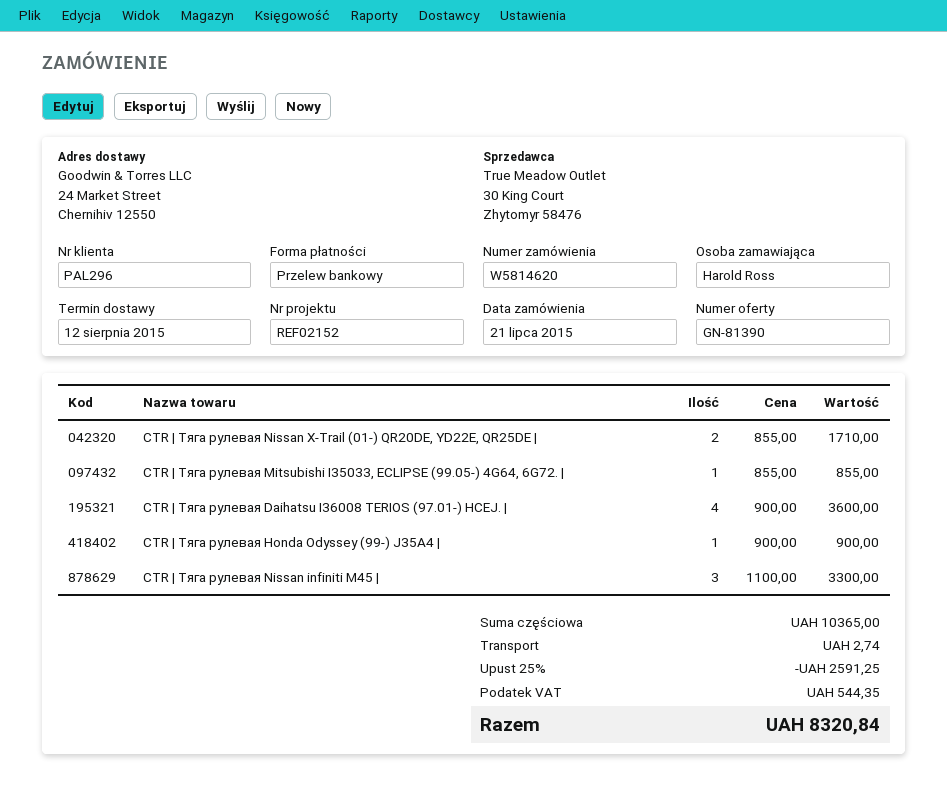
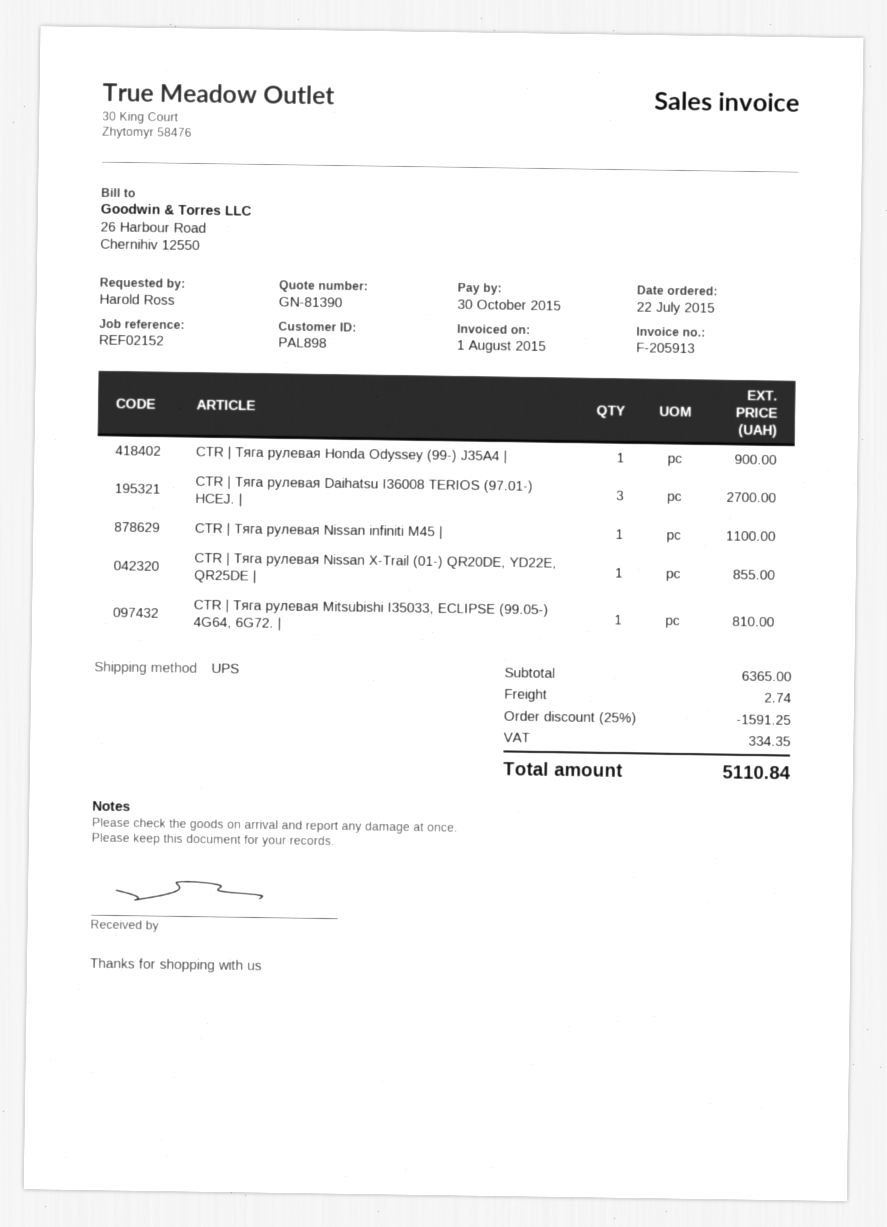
order date: 2015-07-21 -> 2015-07-22
customer number: PAL296 -> PAL898
CTR | Тяга рулевая Nissan X-Trail (01-) QR20DE, YD22E, QR25DE |: 2 for 1710.00 -> 1 for 855.00
CTR | Тяга рулевая Mitsubishi I35033, ECLIPSE (99.05-) 4G64, 6G72. |: 1 for 855.00 -> 1 for 810.00
CTR | Тяга рулевая Daihatsu I36008 TERIOS (97.01-) HCEJ. |: 4 for 3600.00 -> 3 for 2700.00
CTR | Тяга рулевая Nissan infiniti M45 |: 3 for 3300.00 -> 1 for 1100.00
subtotal: 10365.00 -> 6365.00
discount: 25% = 2591.25 -> 25% = 1591.25
tax: 544.35 -> 334.35
total: 8320.84 -> 5110.84

